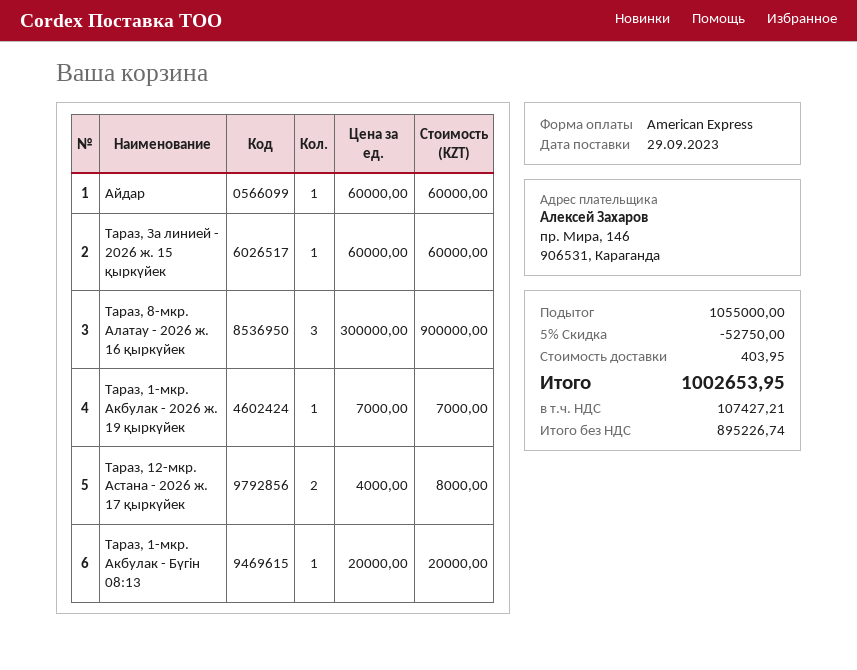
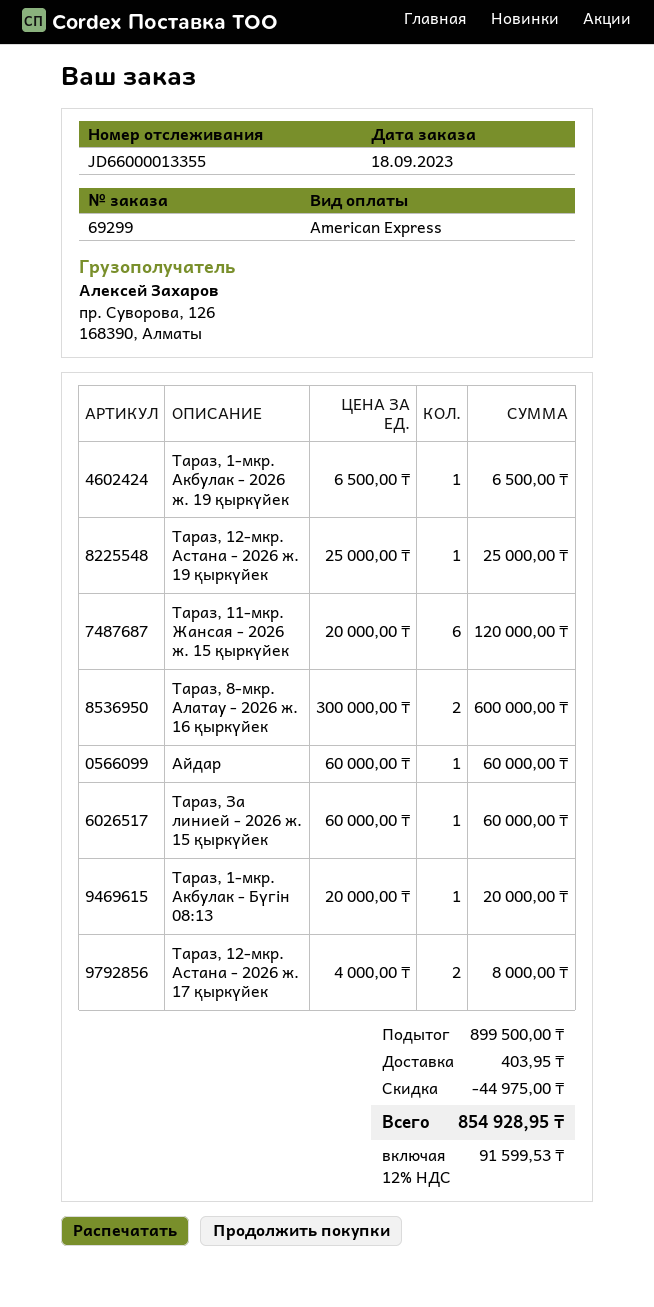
Тараз, 8-мкр. Алатау - 2026 ж. 16 қыркүйек: 3 x 300000.00 = 900000.00 -> 2 x 300000.00 = 600000.00
Тараз, 1-мкр. Акбулак - 2026 ж. 19 қыркүйек: 1 x 7000.00 = 7000.00 -> 1 x 6500.00 = 6500.00
Тараз, 12-мкр. Астана - 2026 ж. 19 қыркүйек: none -> 1 x 25000.00 = 25000.00
Тараз, 11-мкр. Жансая - 2026 ж. 15 қыркүйек: none -> 6 x 20000.00 = 120000.00
subtotal: 1055000.00 -> 899500.00
discount: 52750.00 -> 44975.00
tax: 107427.21 -> 91599.53
total: 1002653.95 -> 854928.95

